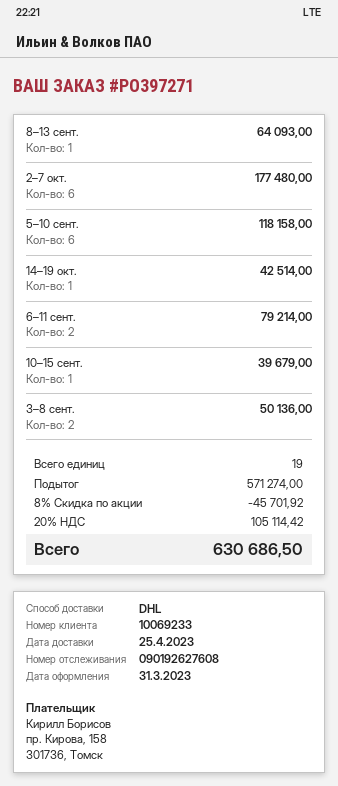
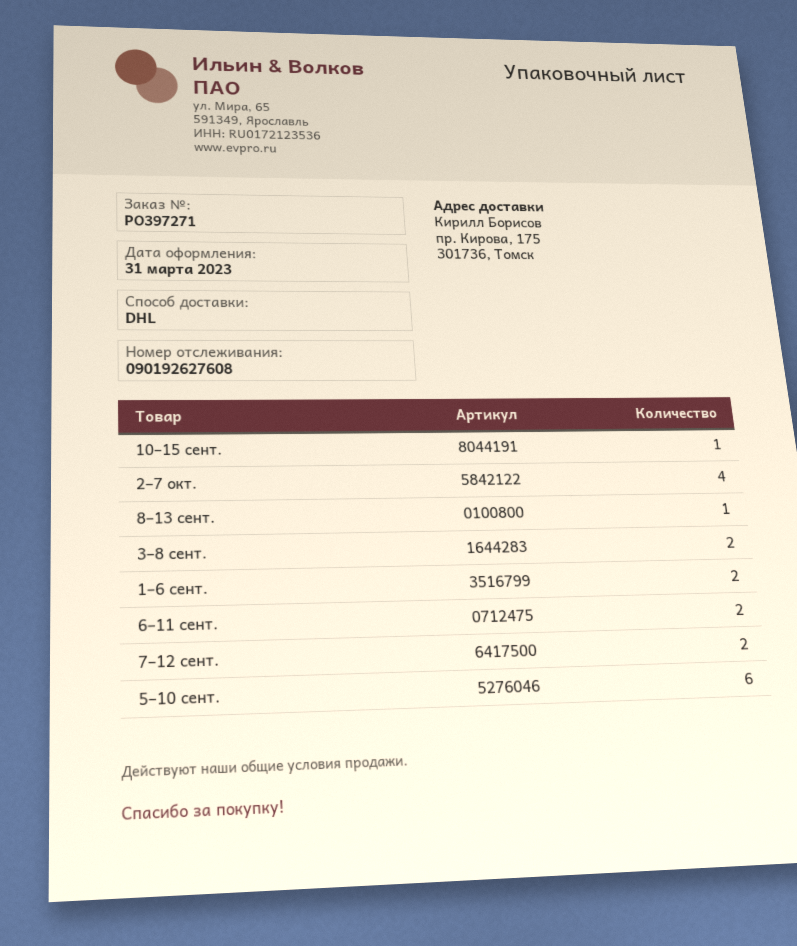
2–7 окт.: 6 -> 4
14–19 окт.: 1 -> none
1–6 сент.: none -> 2
7–12 сент.: none -> 2

